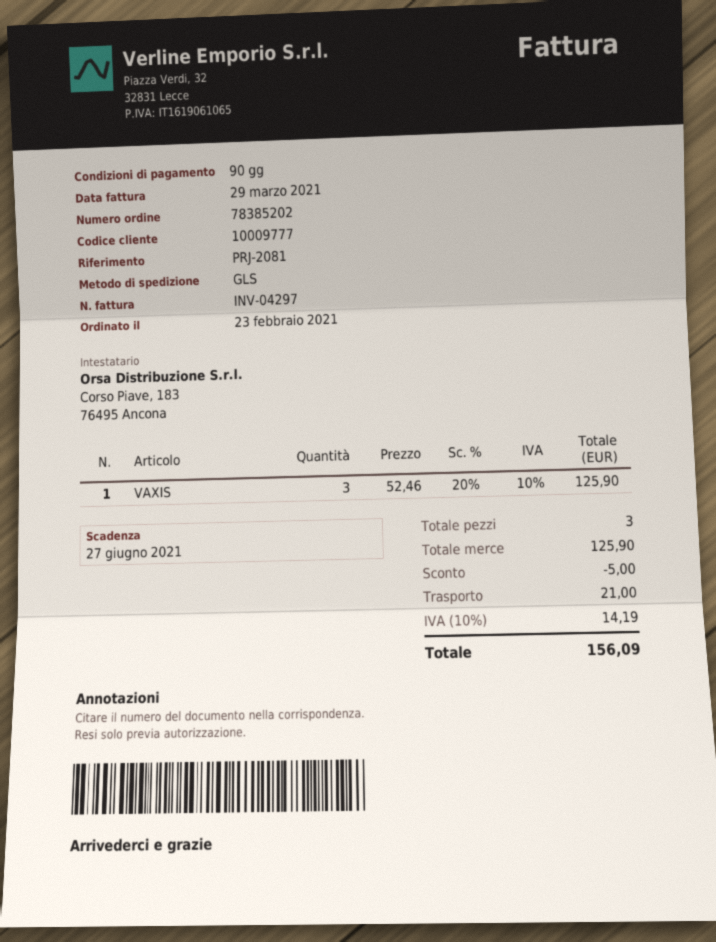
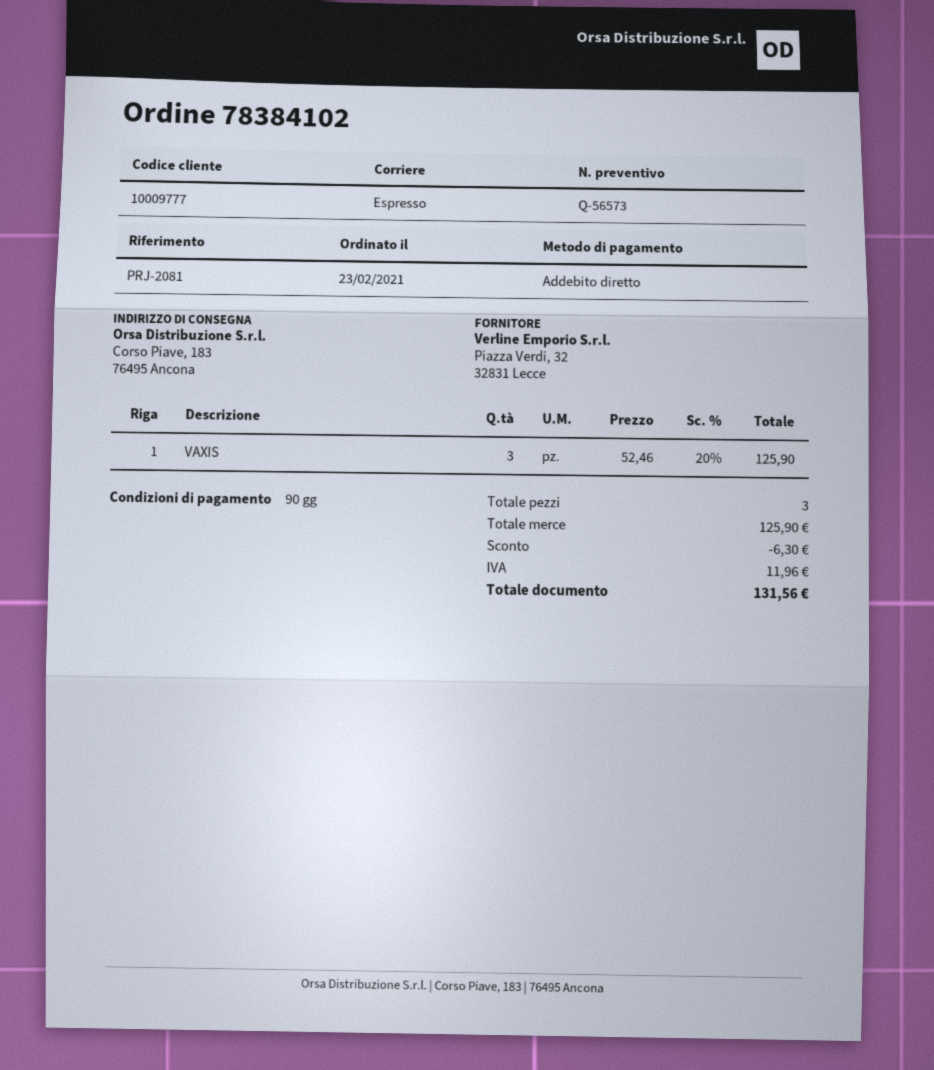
order number: 78385202 -> 78384102
shipping method: GLS -> express
discount: 5.00 -> 6.30
shipping: 21.00 -> none
tax: 14.19 -> 11.96
total: 156.09 -> 131.56

